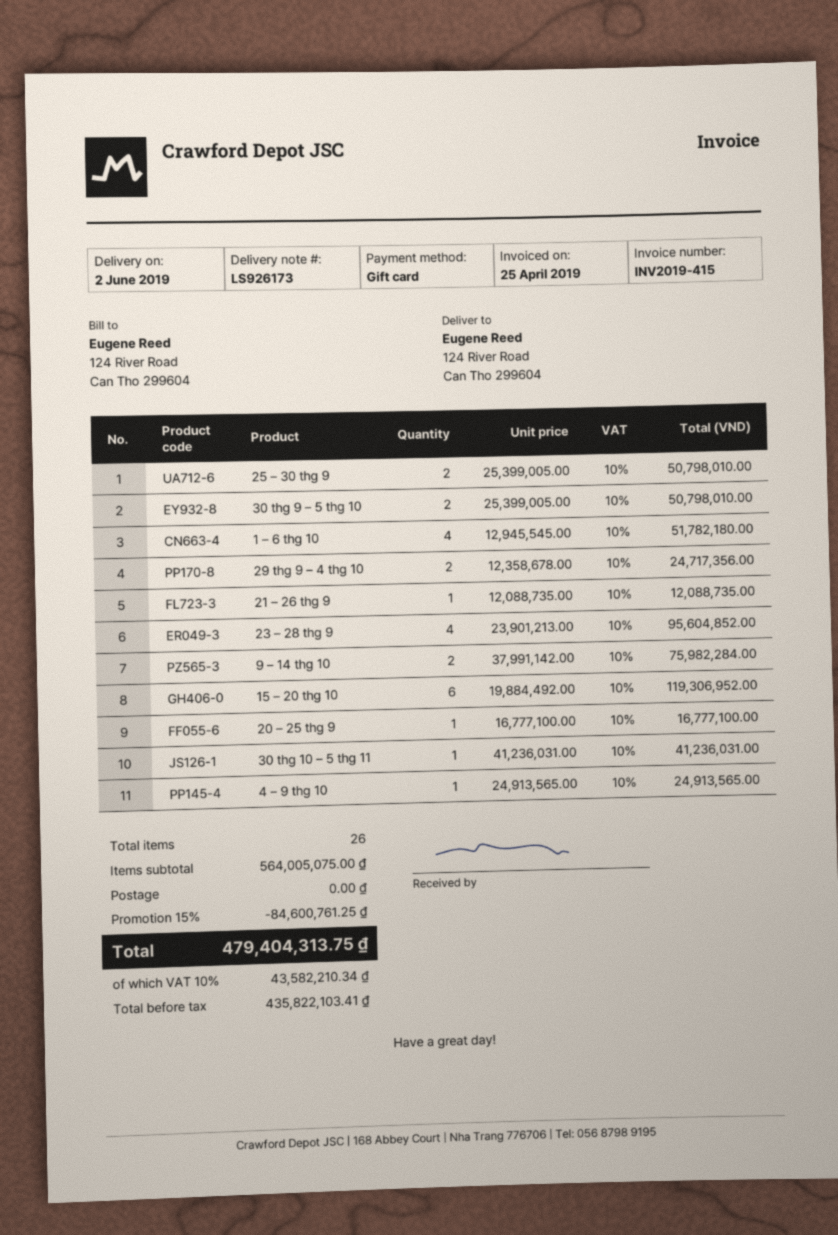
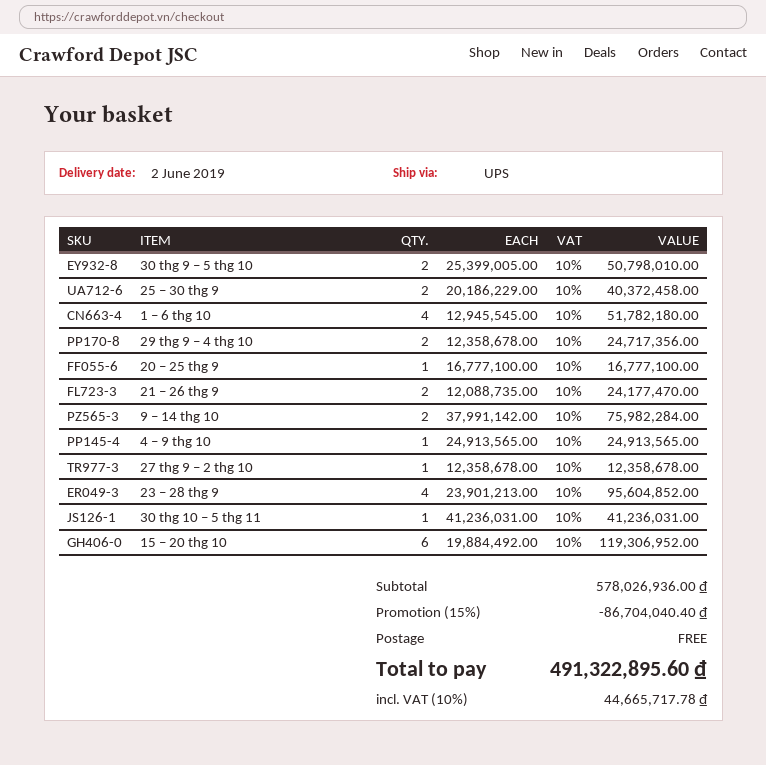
25 – 30 thg 9: 2 x 25399005.00 = 50798010.00 -> 2 x 20186229.00 = 40372458.00
21 – 26 thg 9: 1 x 12088735.00 = 12088735.00 -> 2 x 12088735.00 = 24177470.00
27 thg 9 – 2 thg 10: none -> 1 x 12358678.00 = 12358678.00
subtotal: 564005075.00 -> 578026936.00
discount: 15% = 84600761.25 -> 15% = 86704040.40
tax: 10% = 43582210.34 -> 10% = 44665717.78
total: 479404313.75 -> 491322895.60

